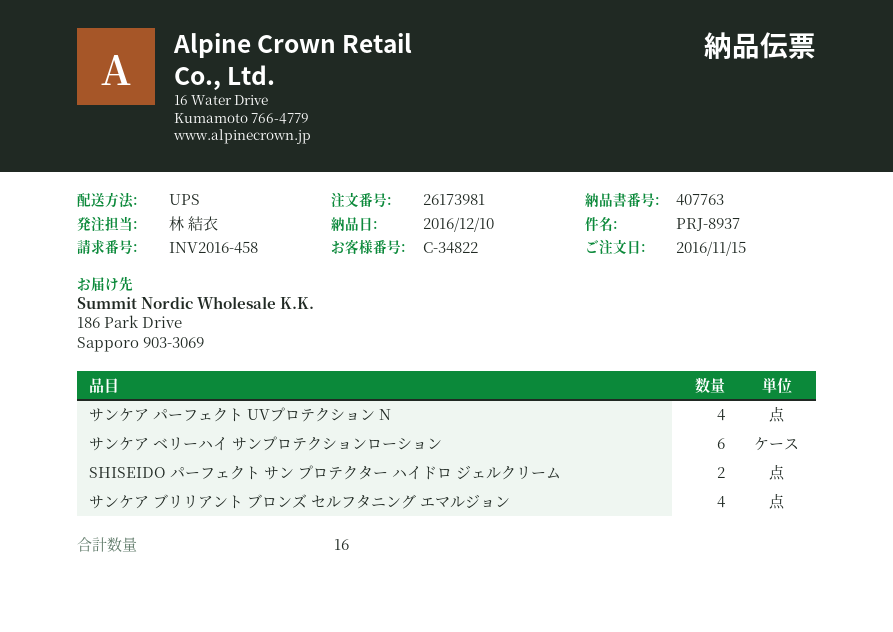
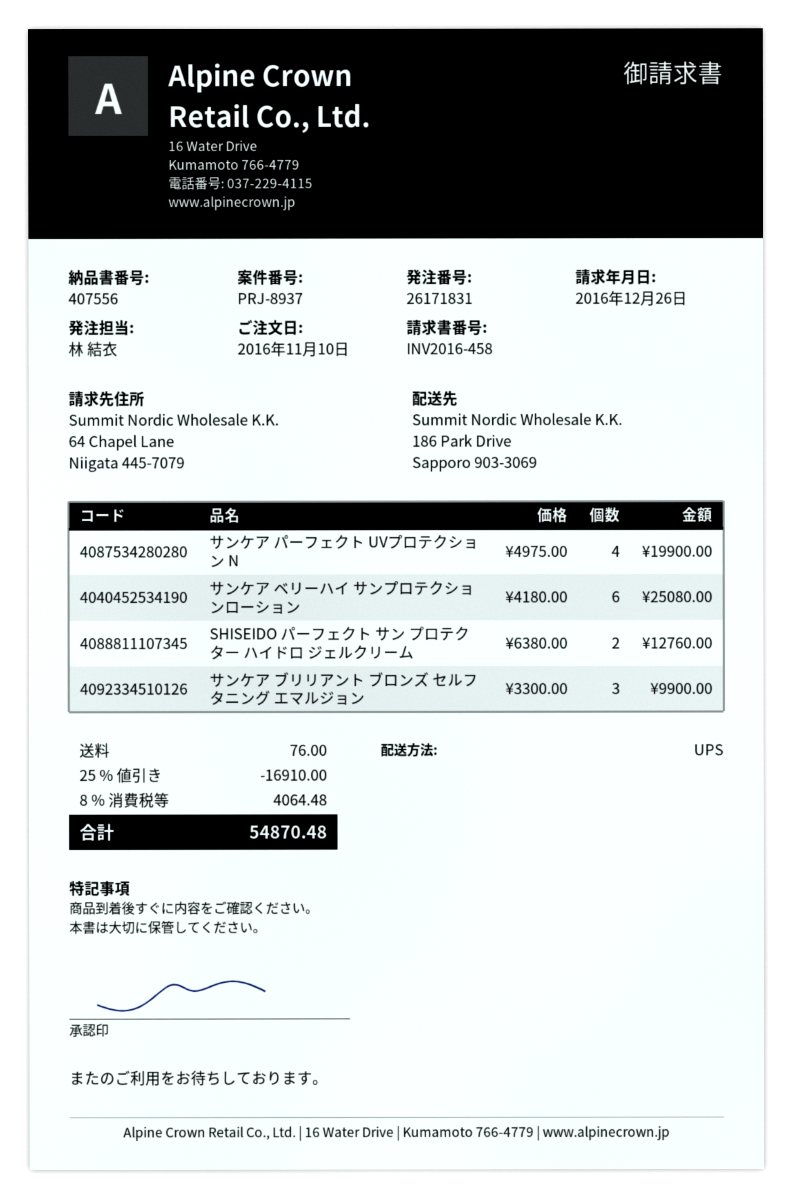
order number: 26173981 -> 26171831
order date: 2016-11-15 -> 2016-11-10
delivery note number: 407763 -> 407556
サンケア ブリリアント ブロンズ セルフタニング エマルジョン: 4 -> 3

